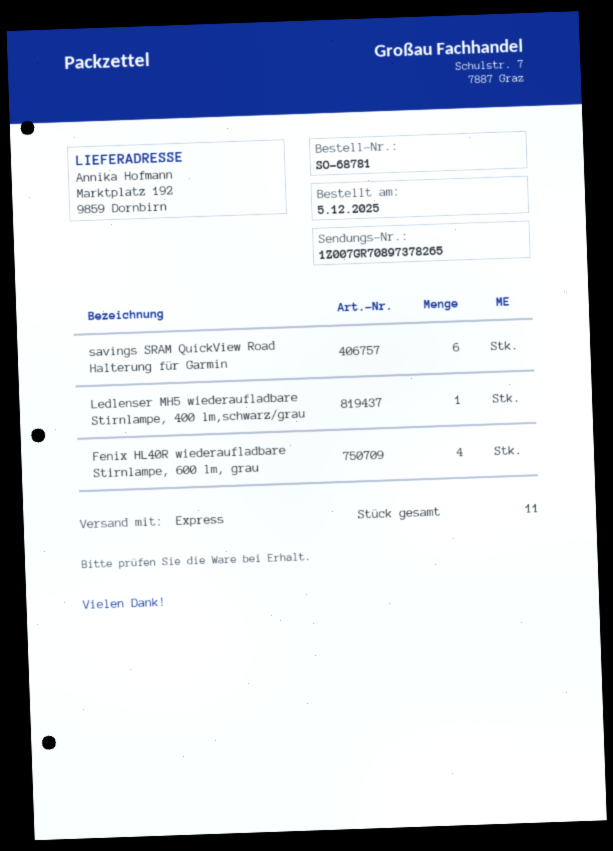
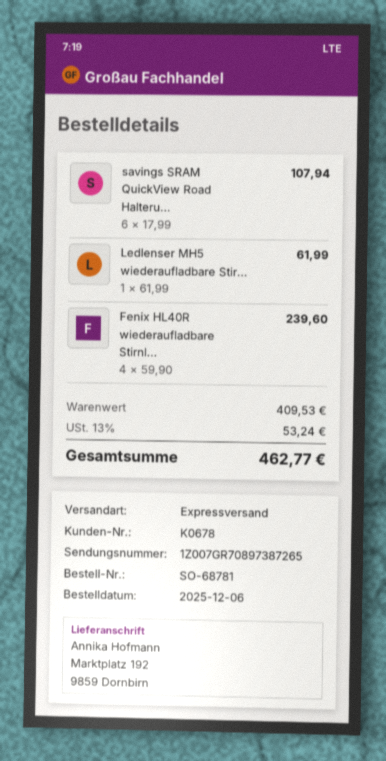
order date: 2025-12-05 -> 2025-12-06
tracking number: 1Z007GR70897378265 -> 1Z007GR70897387265

